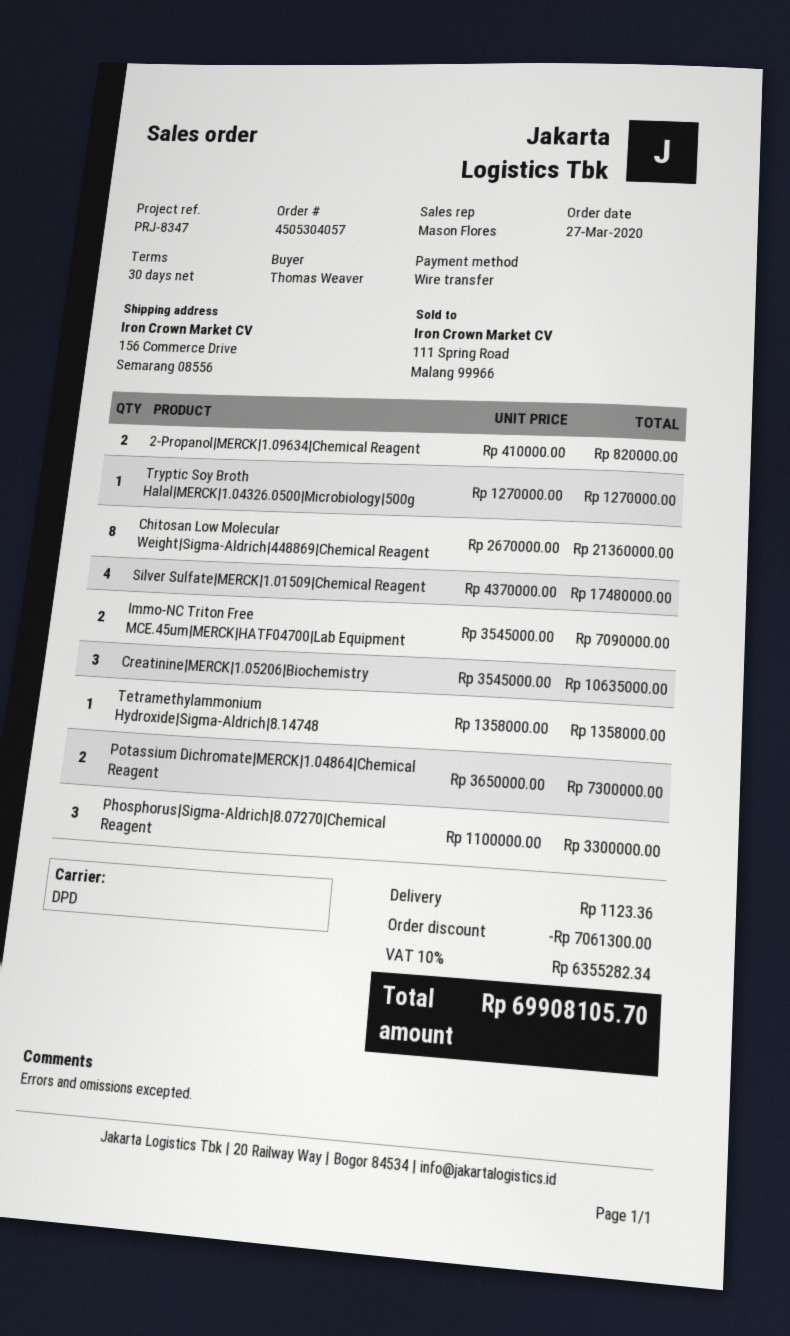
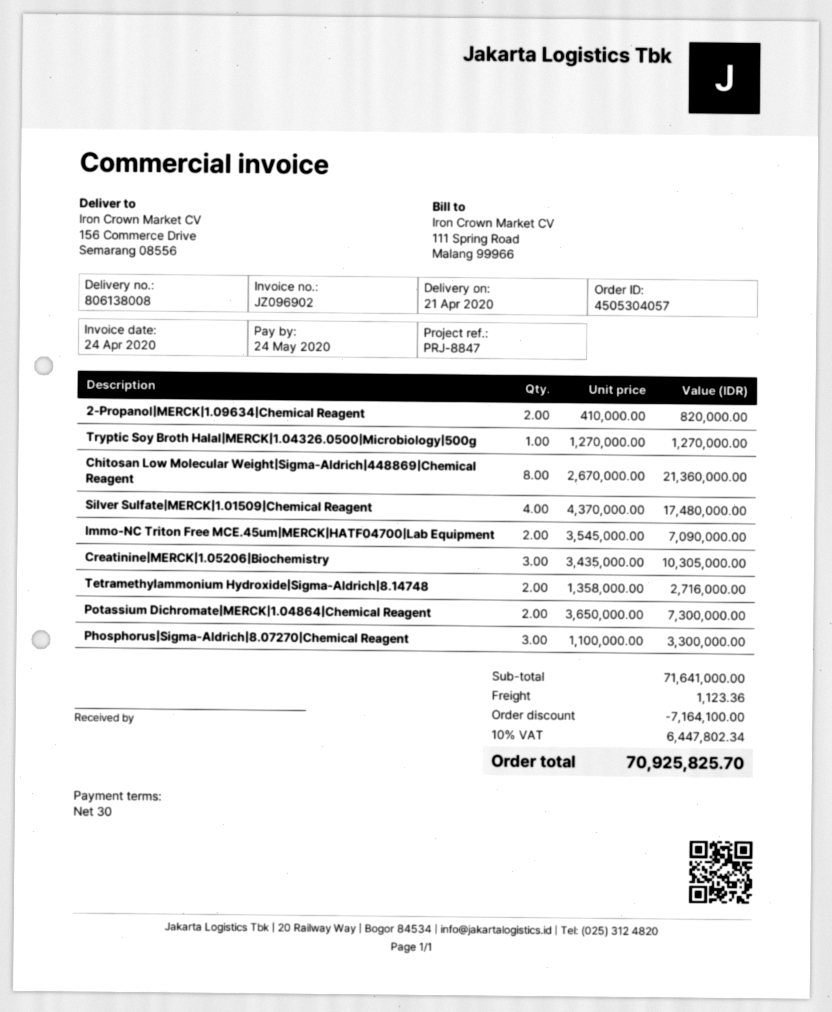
reference: PRJ-8347 -> PRJ-8847
Creatinine|MERCK|1.05206|Biochemistry: 3 x 3545000.00 = 10635000.00 -> 3 x 3435000.00 = 10305000.00
Tetramethylammonium Hydroxide|Sigma-Aldrich|8.14748: 1 x 1358000.00 = 1358000.00 -> 2 x 1358000.00 = 2716000.00
discount: 7061300.00 -> 7164100.00
tax: 10% = 6355282.34 -> 10% = 6447802.34
total: 69908105.70 -> 70925825.70

